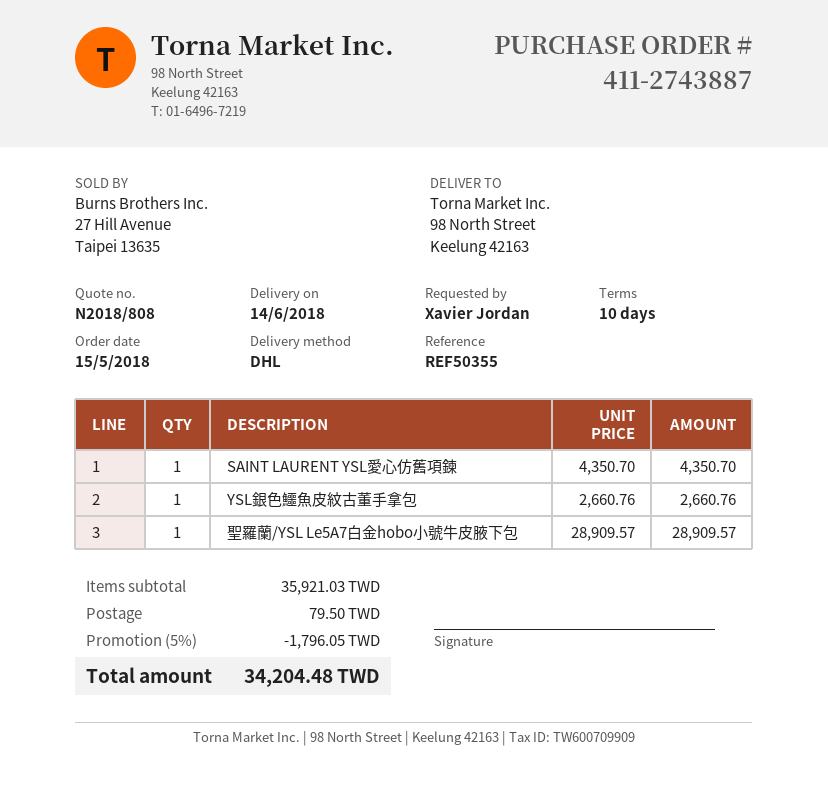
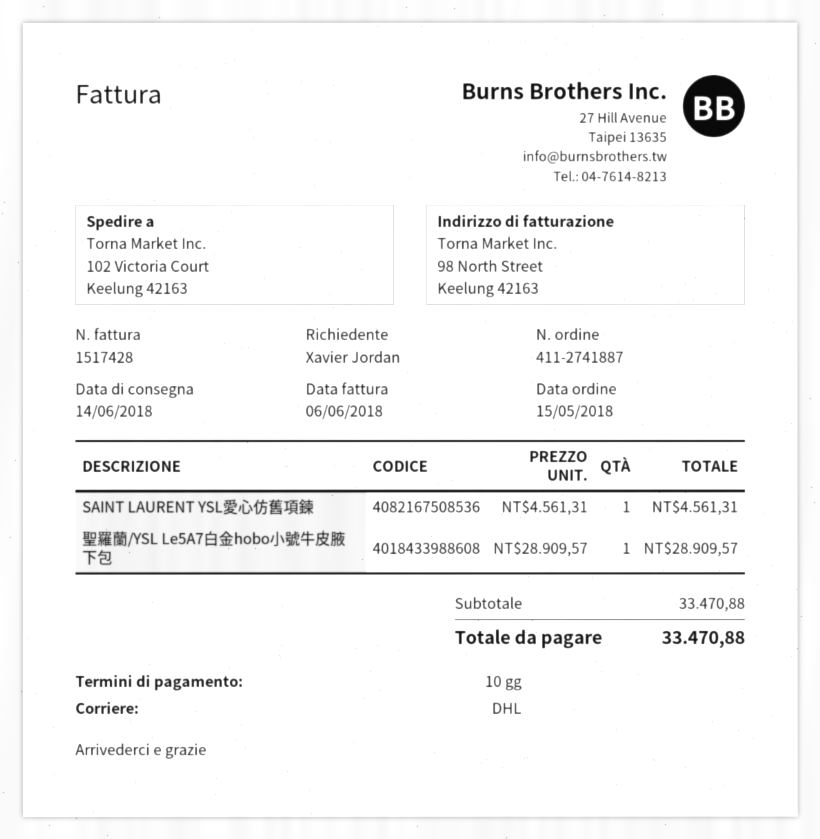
order number: 411-2743887 -> 411-2741887
ship to: 98 North Street, Keelung 42163 -> 102 Victoria Court, Keelung 42163
SAINT LAURENT YSL愛心仿舊項鍊: 1 x 4350.70 = 4350.70 -> 1 x 4561.31 = 4561.31
YSL銀色鱷魚皮紋古董手拿包: 1 x 2660.76 = 2660.76 -> none
subtotal: 35921.03 -> 33470.88
discount: 5% = 1796.05 -> none
shipping: 79.50 -> none
total: 34204.48 -> 33470.88

